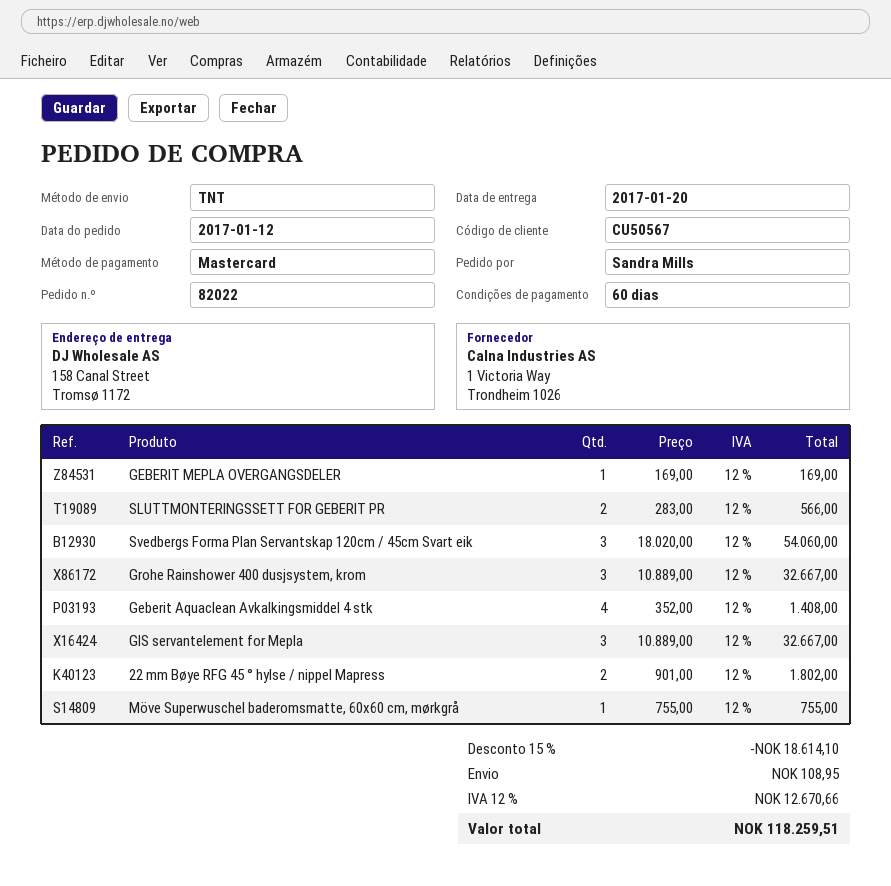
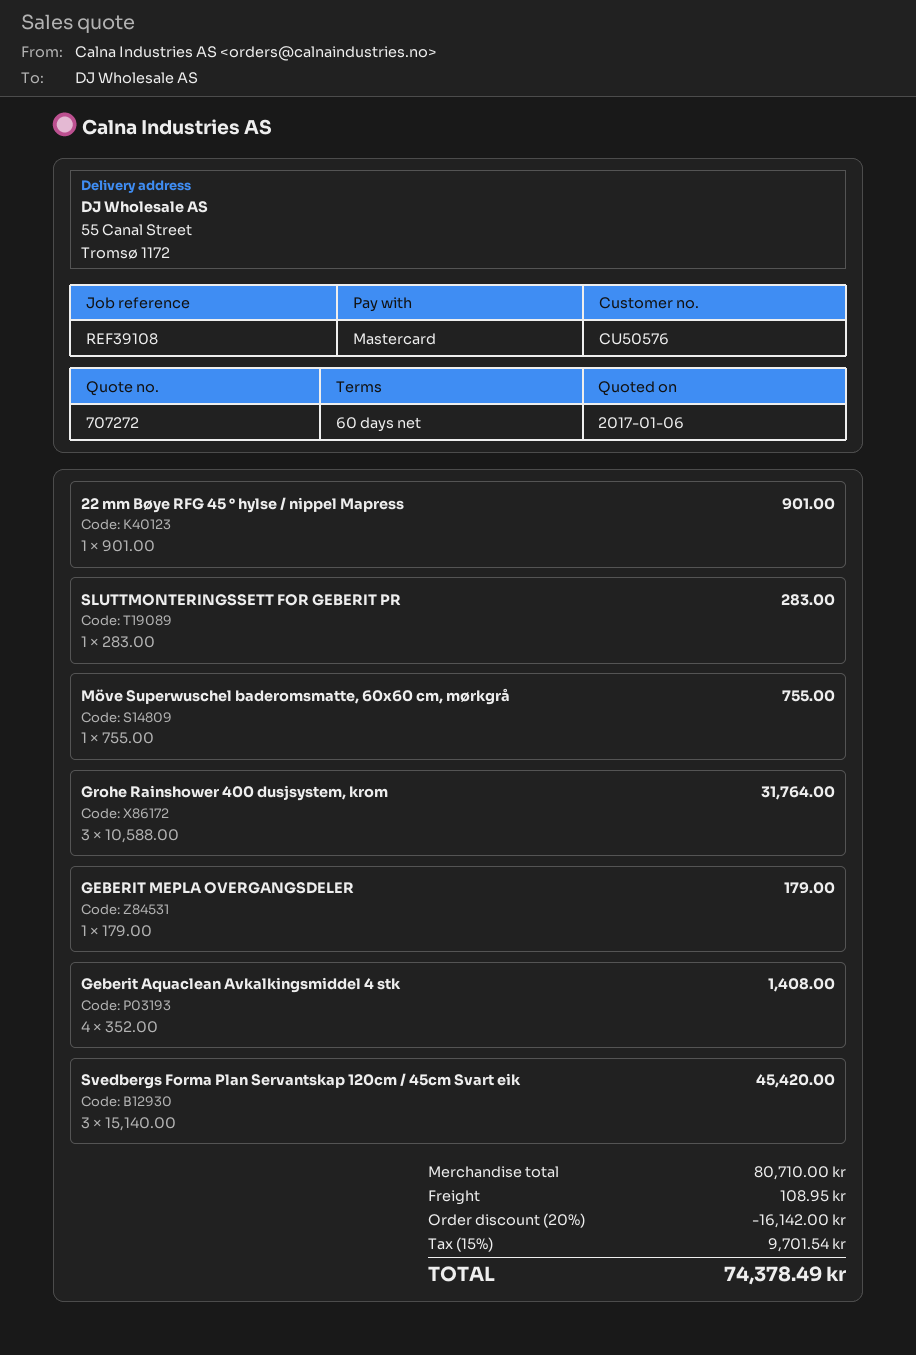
customer number: CU50567 -> CU50576
ship to: 158 Canal Street, Tromsø 1172 -> 55 Canal Street, Tromsø 1172
GEBERIT MEPLA OVERGANGSDELER: 1 x 169.00 = 169.00 -> 1 x 179.00 = 179.00
SLUTTMONTERINGSSETT FOR GEBERIT PR: 2 x 283.00 = 566.00 -> 1 x 283.00 = 283.00
Svedbergs Forma Plan Servantskap 120cm / 45cm Svart eik: 3 x 18020.00 = 54060.00 -> 3 x 15140.00 = 45420.00
Grohe Rainshower 400 dusjsystem, krom: 3 x 10889.00 = 32667.00 -> 3 x 10588.00 = 31764.00
GIS servantelement for Mepla: 3 x 10889.00 = 32667.00 -> none
22 mm Bøye RFG 45 ° hylse / nippel Mapress: 2 x 901.00 = 1802.00 -> 1 x 901.00 = 901.00
discount: 15% = 18614.10 -> 20% = 16142.00
tax: 12% = 12670.66 -> 15% = 9701.54
total: 118259.51 -> 74378.49

